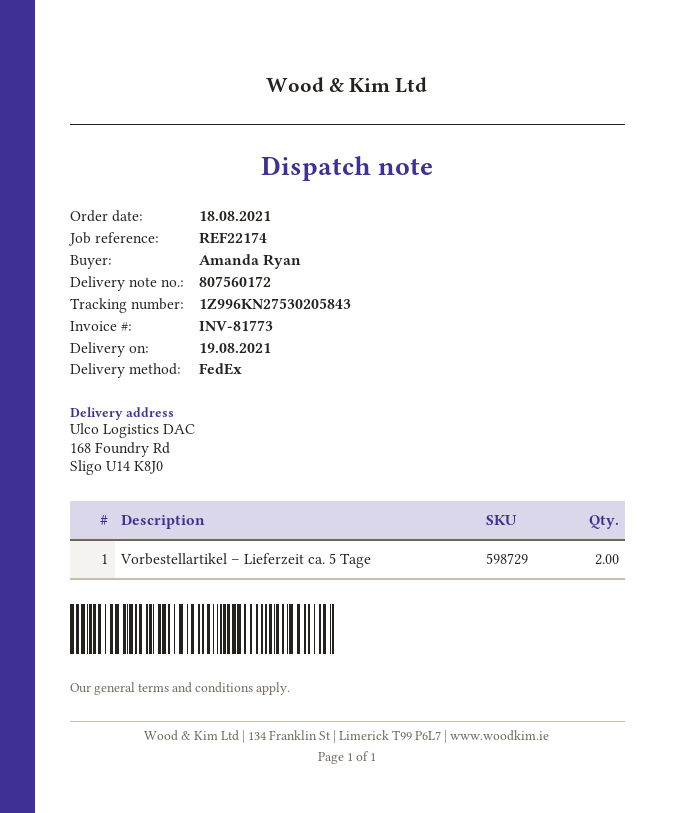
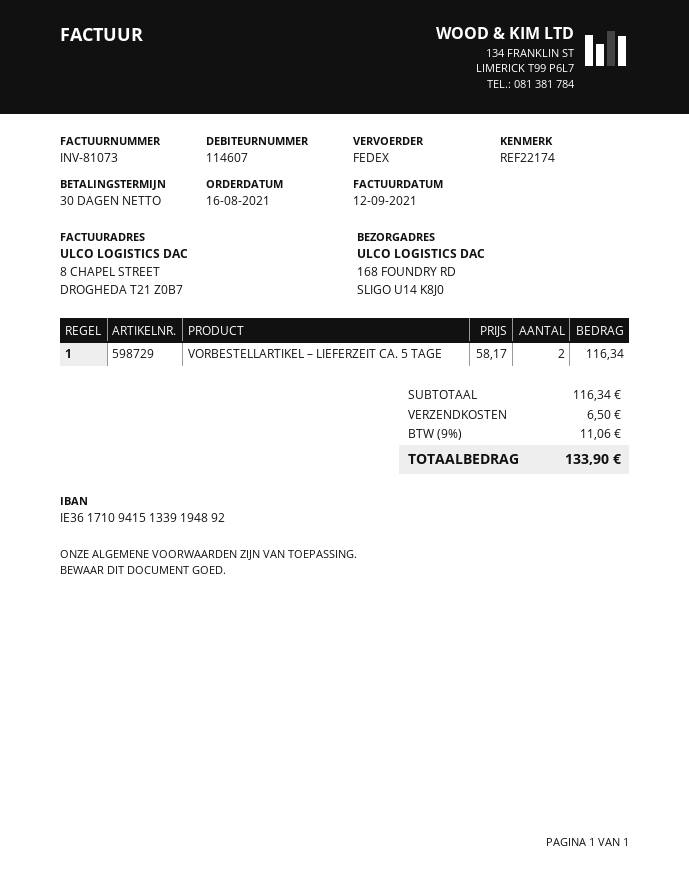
order date: 2021-08-18 -> 2021-08-16
invoice number: INV-81773 -> INV-81073

